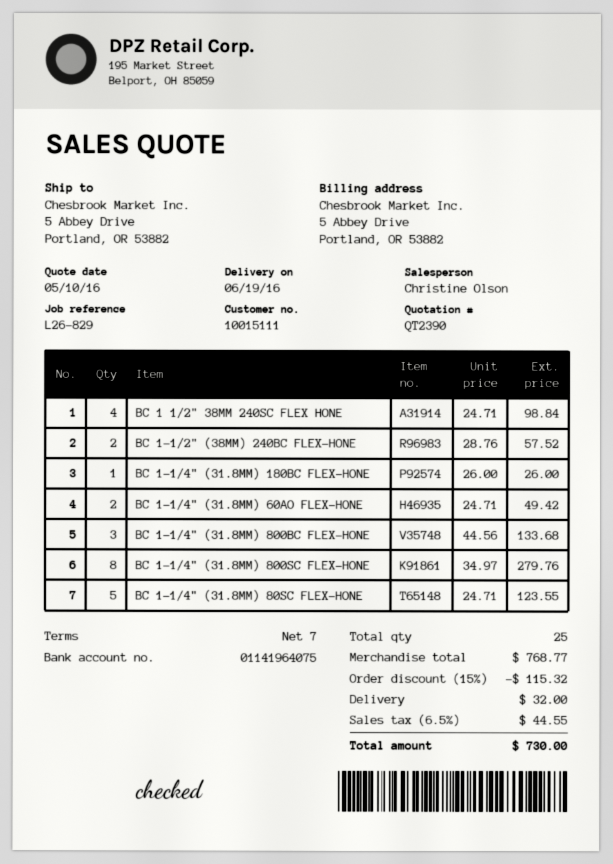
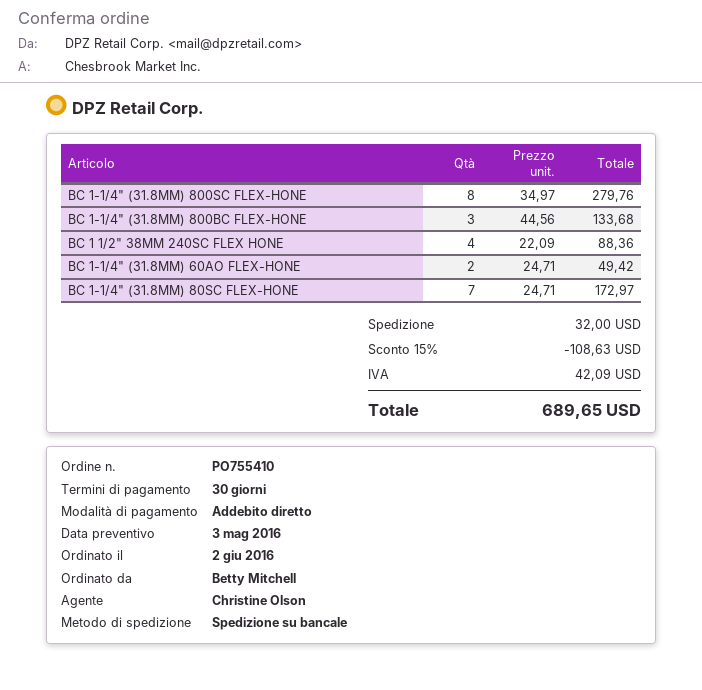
quote date: 2016-05-10 -> 2016-05-03
payment terms: 7 days -> 30 days
BC 1 1/2" 38MM 240SC FLEX HONE: 4 x 24.71 = 98.84 -> 4 x 22.09 = 88.36
BC 1-1/2" (38MM) 240BC FLEX-HONE: 2 x 28.76 = 57.52 -> none
BC 1-1/4" (31.8MM) 180BC FLEX-HONE: 1 x 26.00 = 26.00 -> none
BC 1-1/4" (31.8MM) 80SC FLEX-HONE: 5 x 24.71 = 123.55 -> 7 x 24.71 = 172.97
discount: 15% = 115.32 -> 15% = 108.63
tax: 44.55 -> 42.09
total: 730.00 -> 689.65

